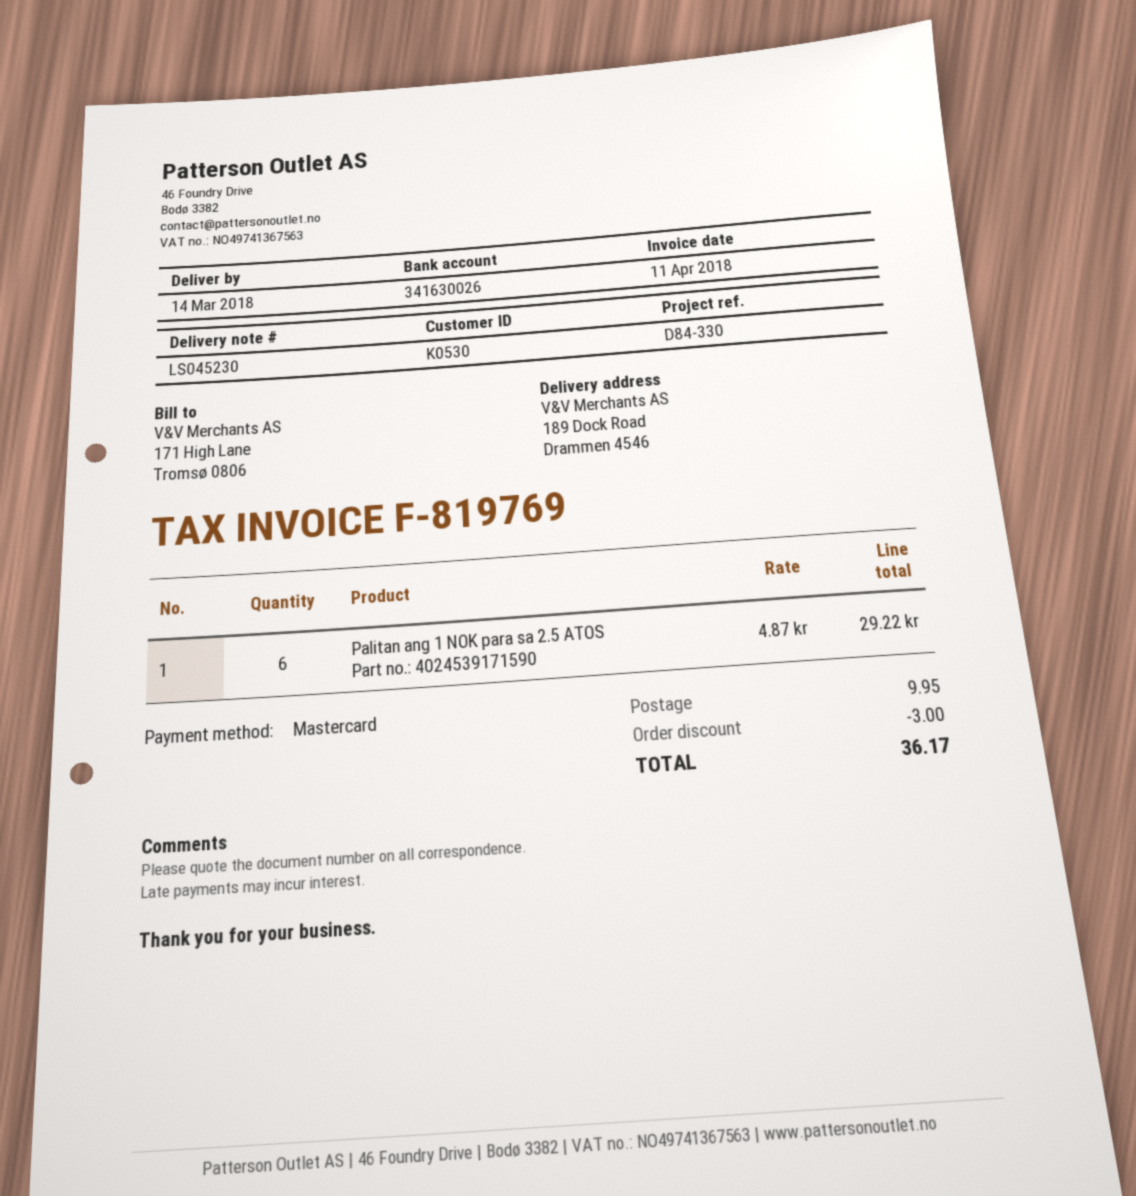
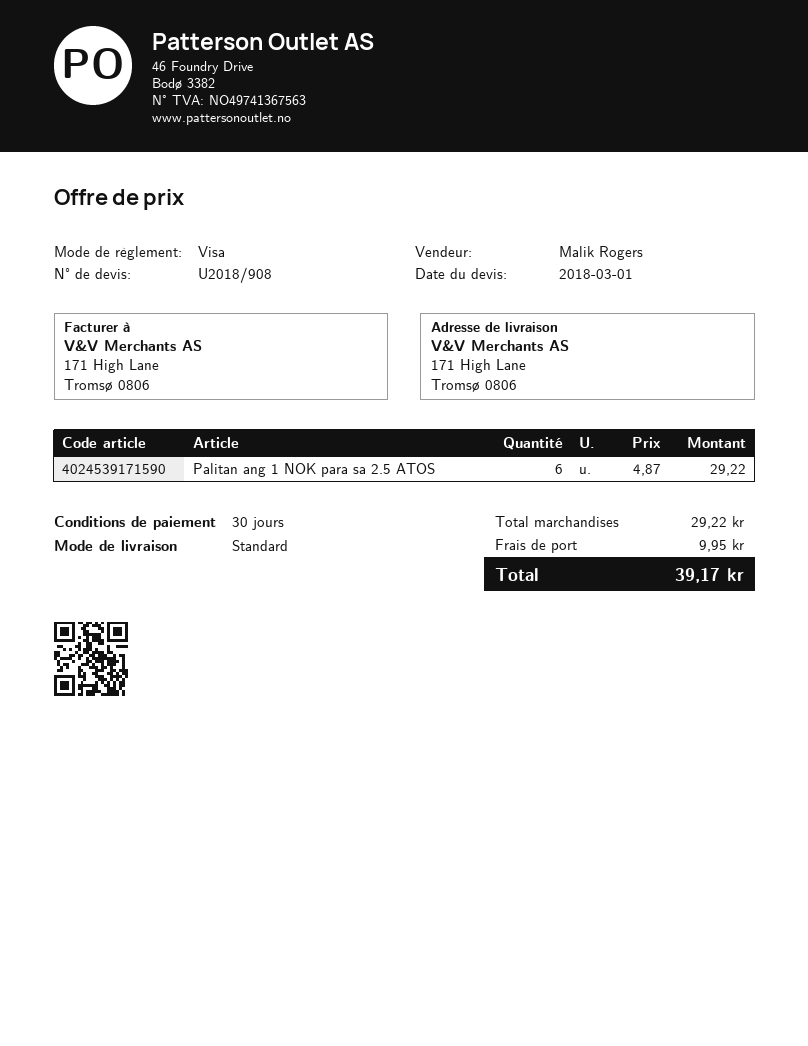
payment method: Mastercard -> Visa
ship to: 189 Dock Road, Drammen 4546 -> 171 High Lane, Tromsø 0806
discount: 3.00 -> none
total: 36.17 -> 39.17

